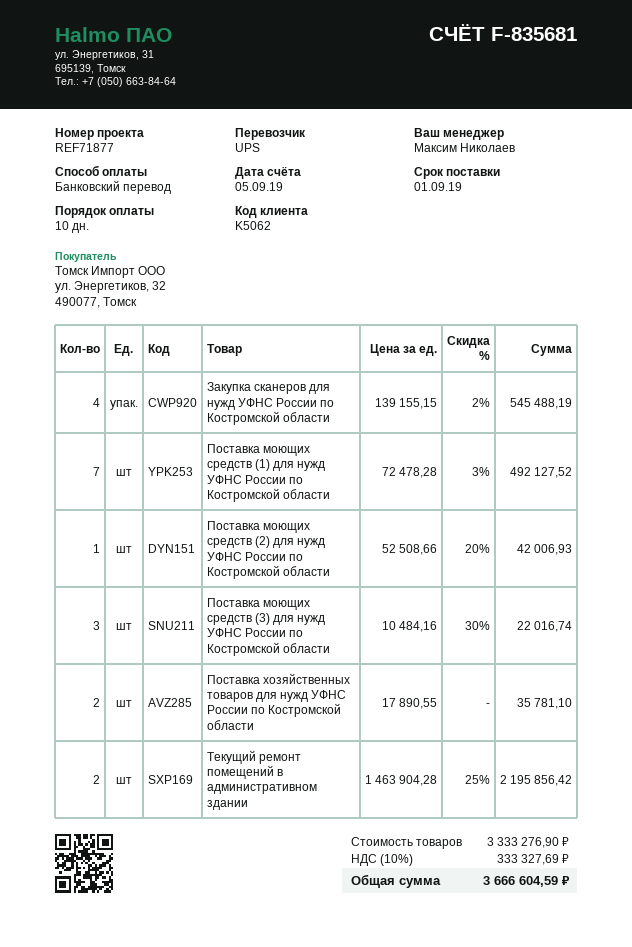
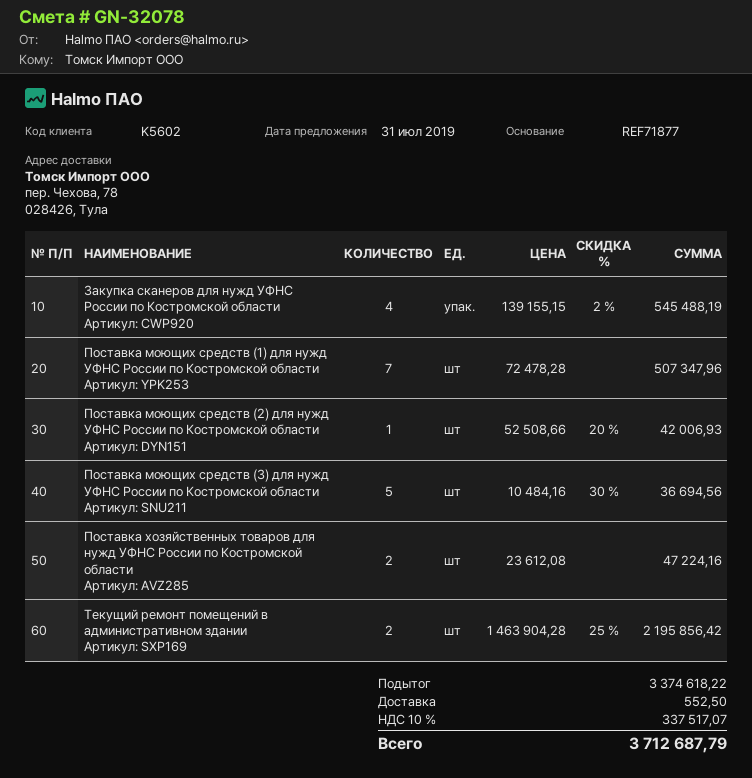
customer number: K5062 -> K5602
Поставка моющих средств (1) для нужд УФНС России по Костромской области: 7 x 72478.28 - 3% = 492127.52 -> 7 x 72478.28 = 507347.96
Поставка моющих средств (3) для нужд УФНС России по Костромской области: 3 x 10484.16 - 30% = 22016.74 -> 5 x 10484.16 - 30% = 36694.56
Поставка хозяйственных товаров для нужд УФНС России по Костромской области: 2 x 17890.55 = 35781.10 -> 2 x 23612.08 = 47224.16
subtotal: 3333276.90 -> 3374618.22
shipping: none -> 552.50
tax: 10% = 333327.69 -> 10% = 337517.07
total: 3666604.59 -> 3712687.79

